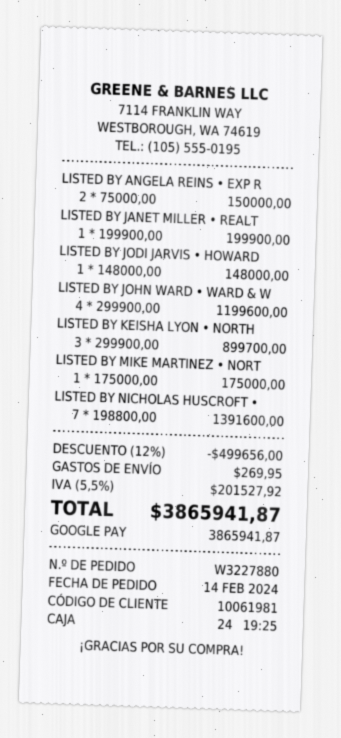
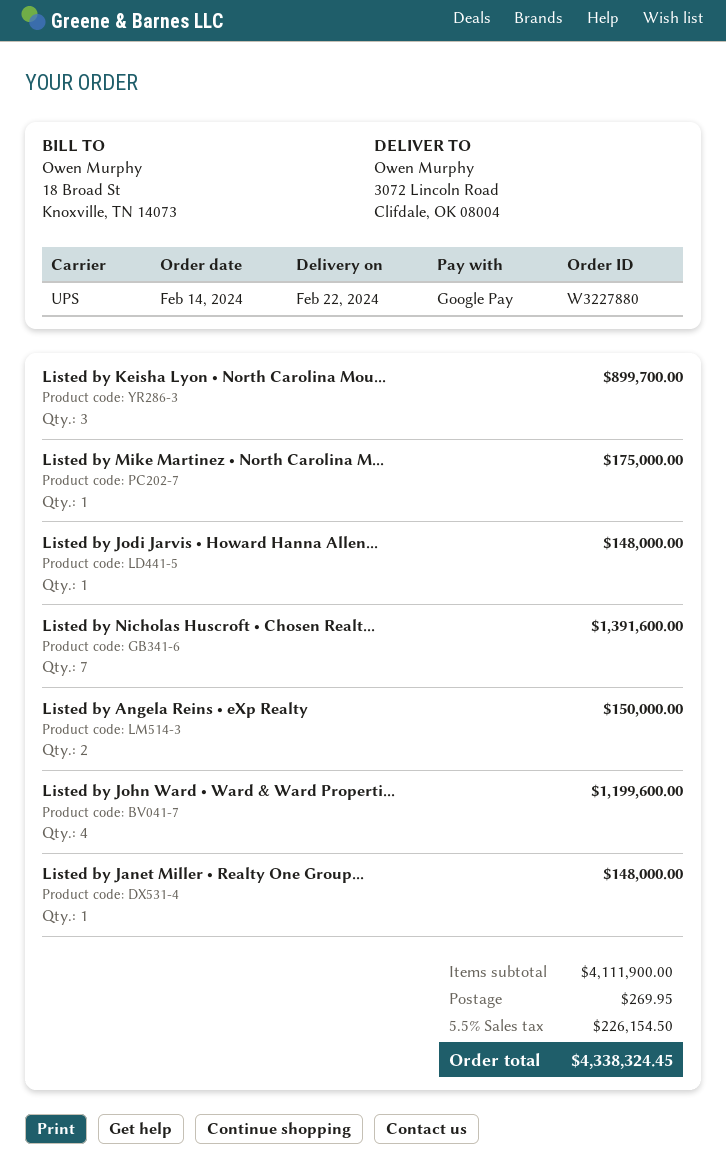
LISTED BY JANET MILLER • REALT: 1 for 199900.00 -> 1 for 148000.00
discount: 12% = 499656.00 -> none
tax: 5.5% = 201527.92 -> 5.5% = 226154.50
total: 3865941.87 -> 4338324.45

